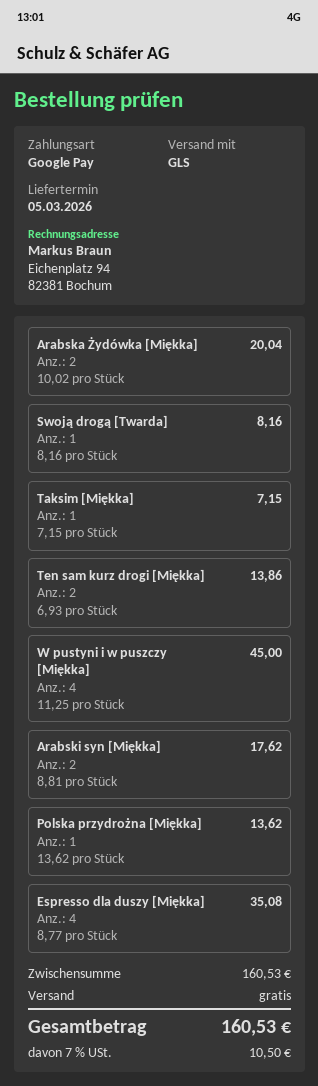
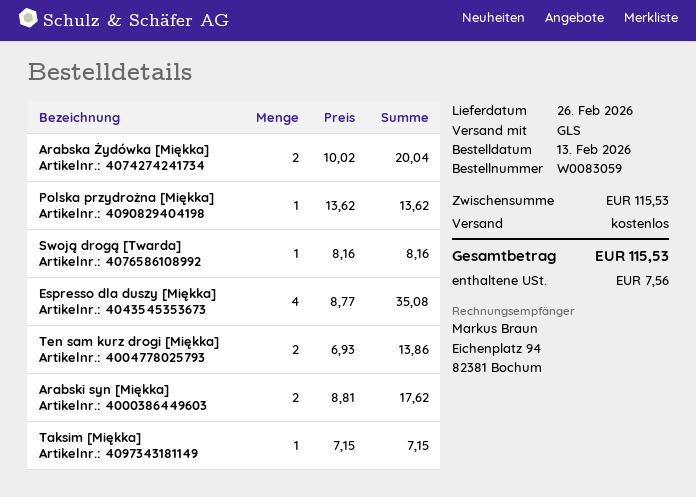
delivery date: 2026-03-05 -> 2026-02-26
W pustyni i w puszczy [Miękka]: 4 x 11.25 = 45.00 -> none
subtotal: 160.53 -> 115.53
tax: 10.50 -> 7.56
total: 160.53 -> 115.53

